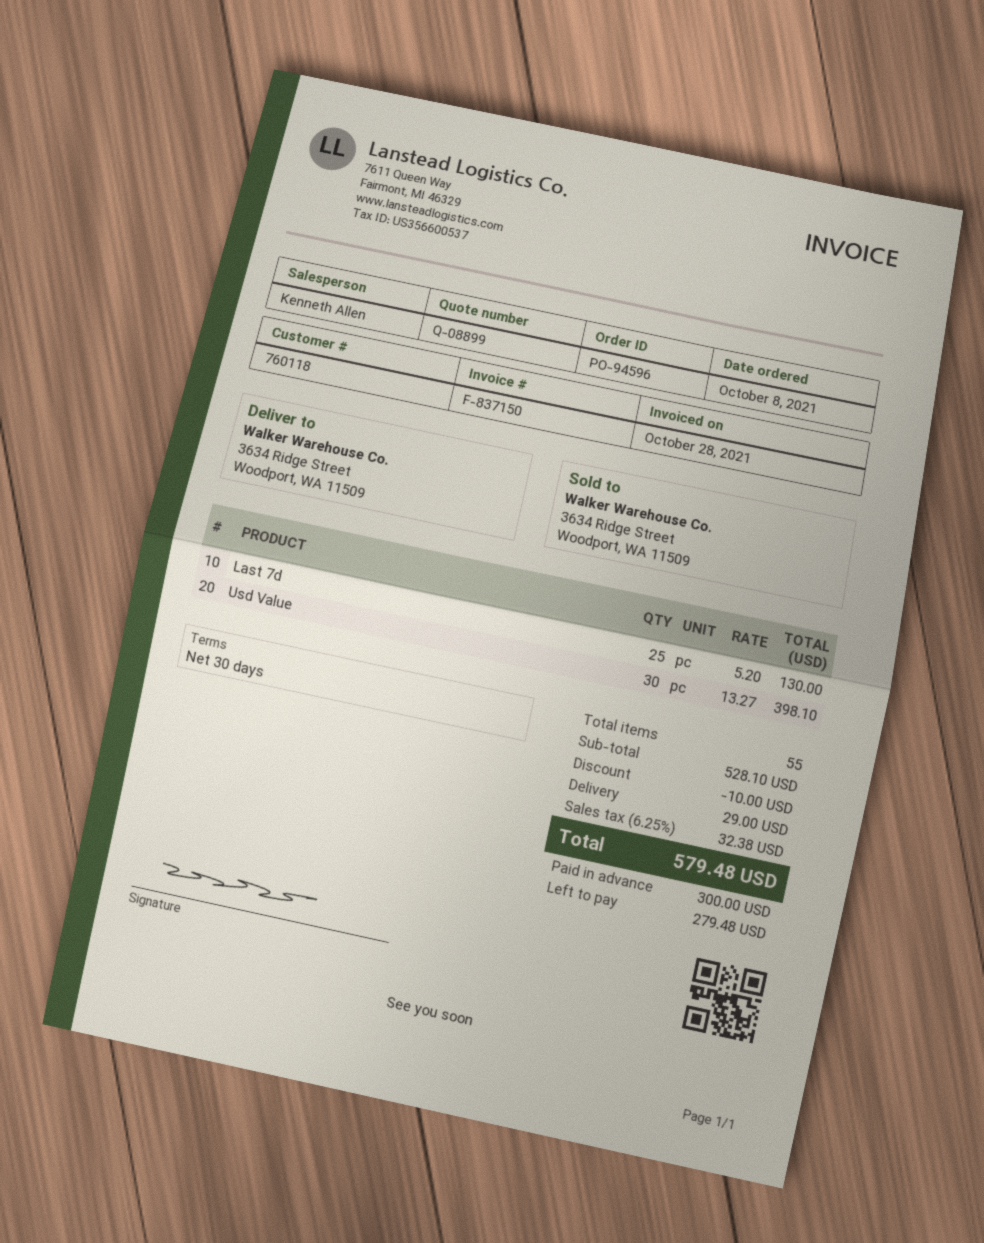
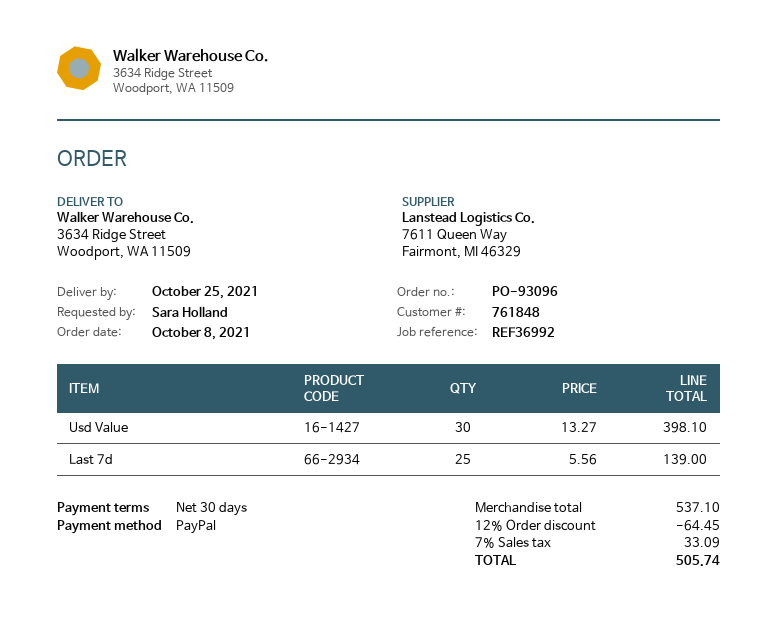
order number: PO-94596 -> PO-93096
customer number: 760118 -> 761848
Last 7d: 25 x 5.20 = 130.00 -> 25 x 5.56 = 139.00
subtotal: 528.10 -> 537.10
discount: 10.00 -> 64.45
shipping: 29.00 -> none
tax: 6.25% = 32.38 -> 7% = 33.09
total: 579.48 -> 505.74

